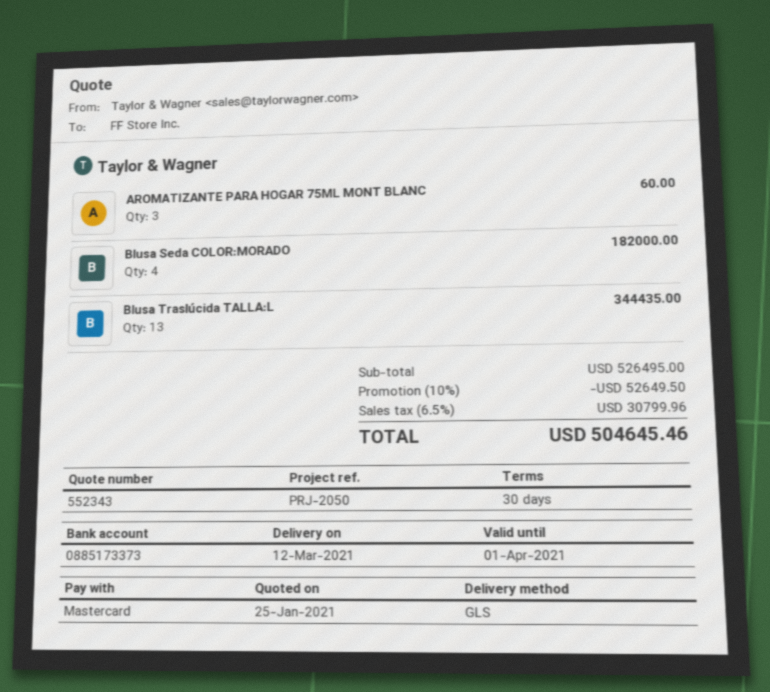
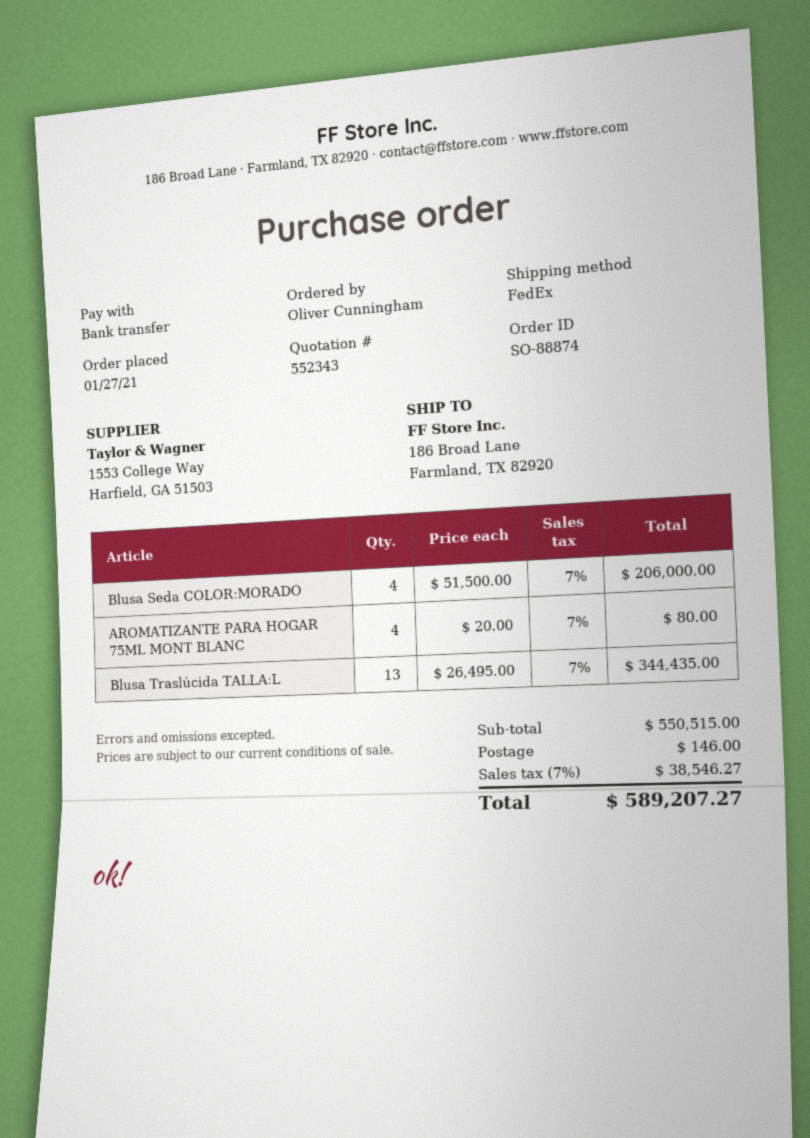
payment method: Mastercard -> bank transfer
shipping method: GLS -> FedEx
AROMATIZANTE PARA HOGAR 75ML MONT BLANC: 3 for 60.00 -> 4 for 80.00
Blusa Seda COLOR:MORADO: 4 for 182000.00 -> 4 for 206000.00
subtotal: 526495.00 -> 550515.00
discount: 10% = 52649.50 -> none
shipping: none -> 146.00
tax: 6.5% = 30799.96 -> 7% = 38546.27
total: 504645.46 -> 589207.27

